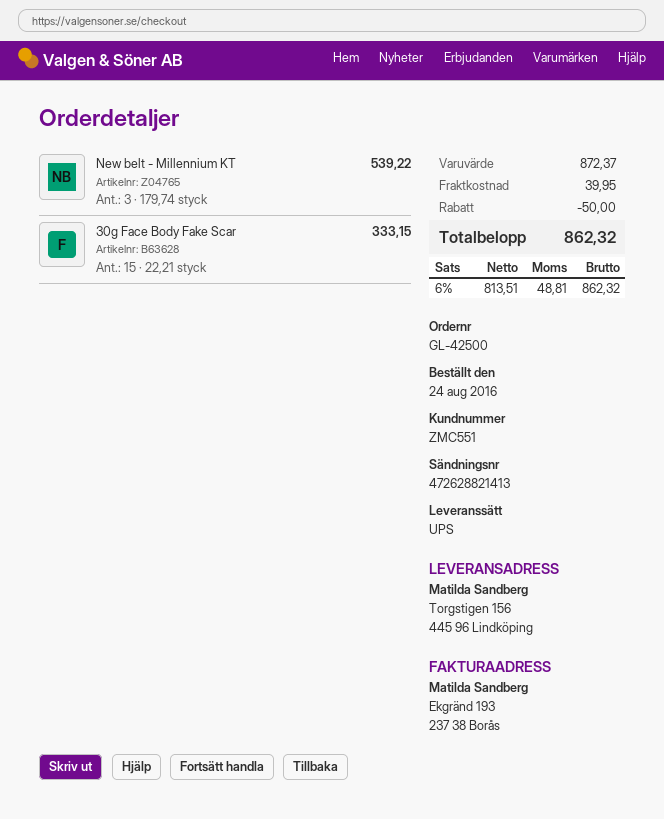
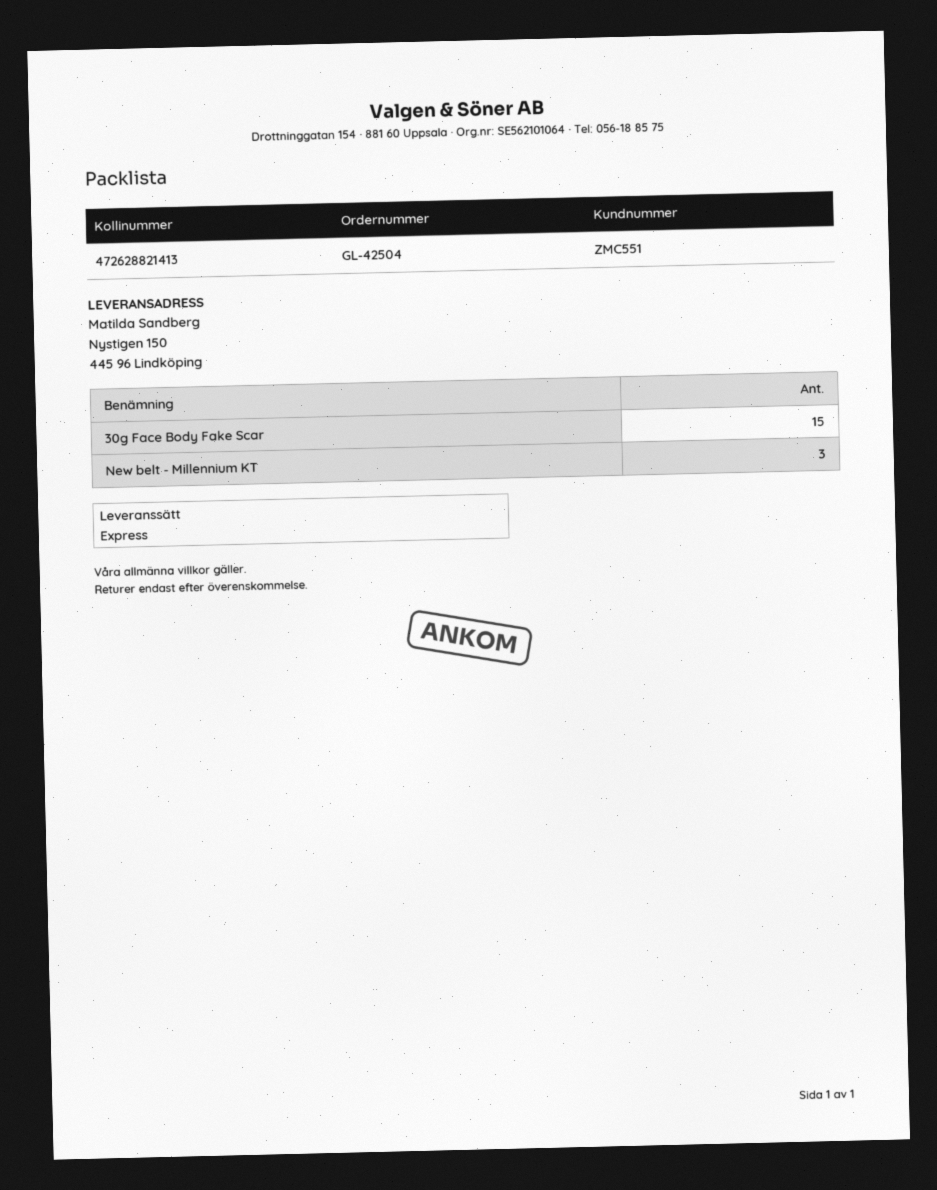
order number: GL-42500 -> GL-42504
shipping method: UPS -> express
ship to: Torgstigen 156, 445 96 Lindköping -> Nystigen 150, 445 96 Lindköping

